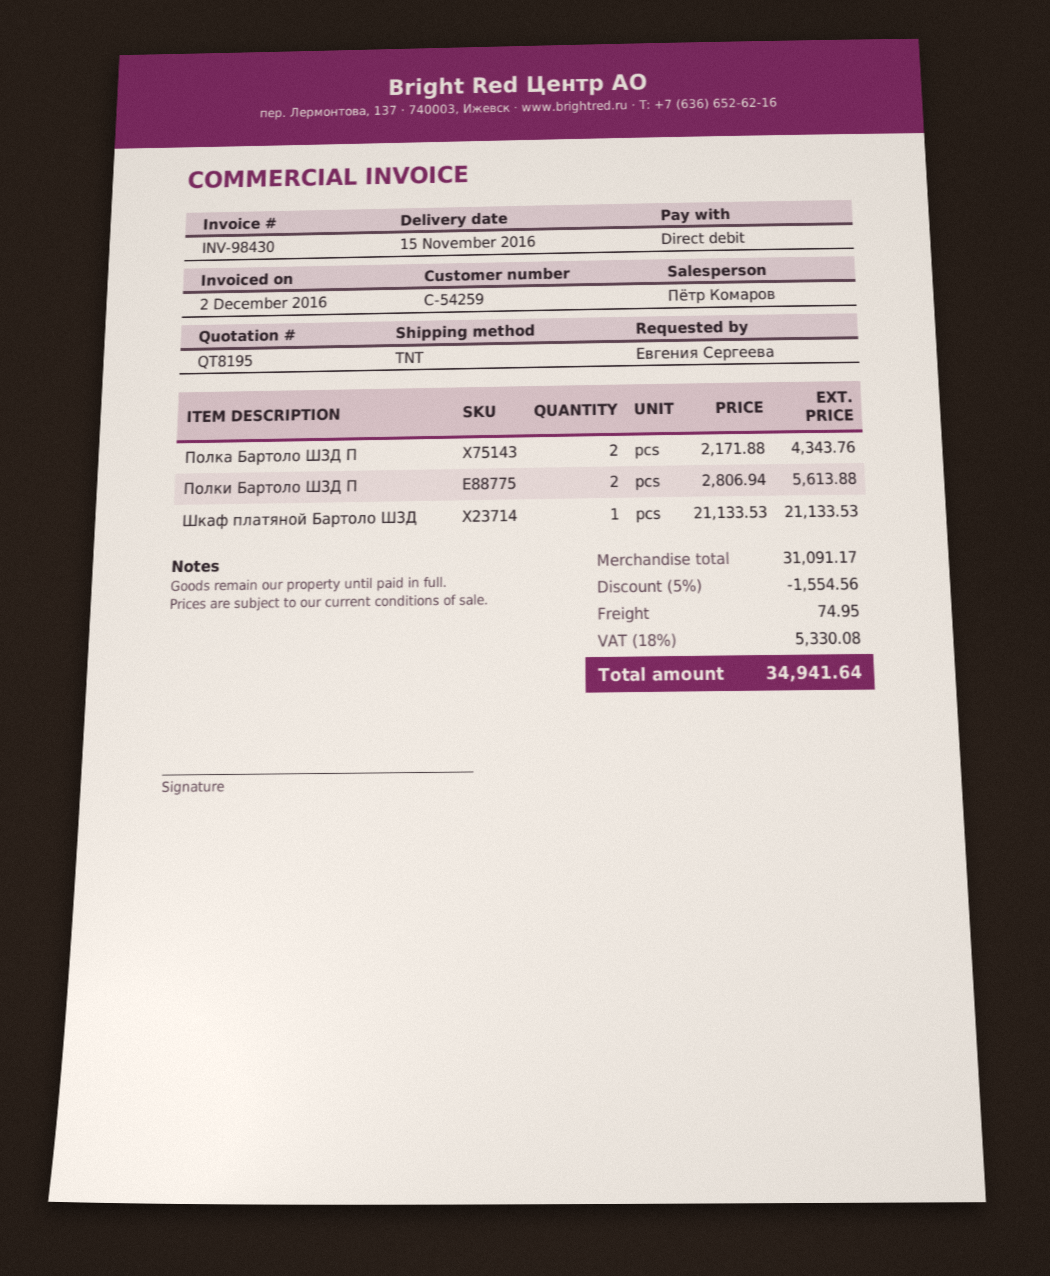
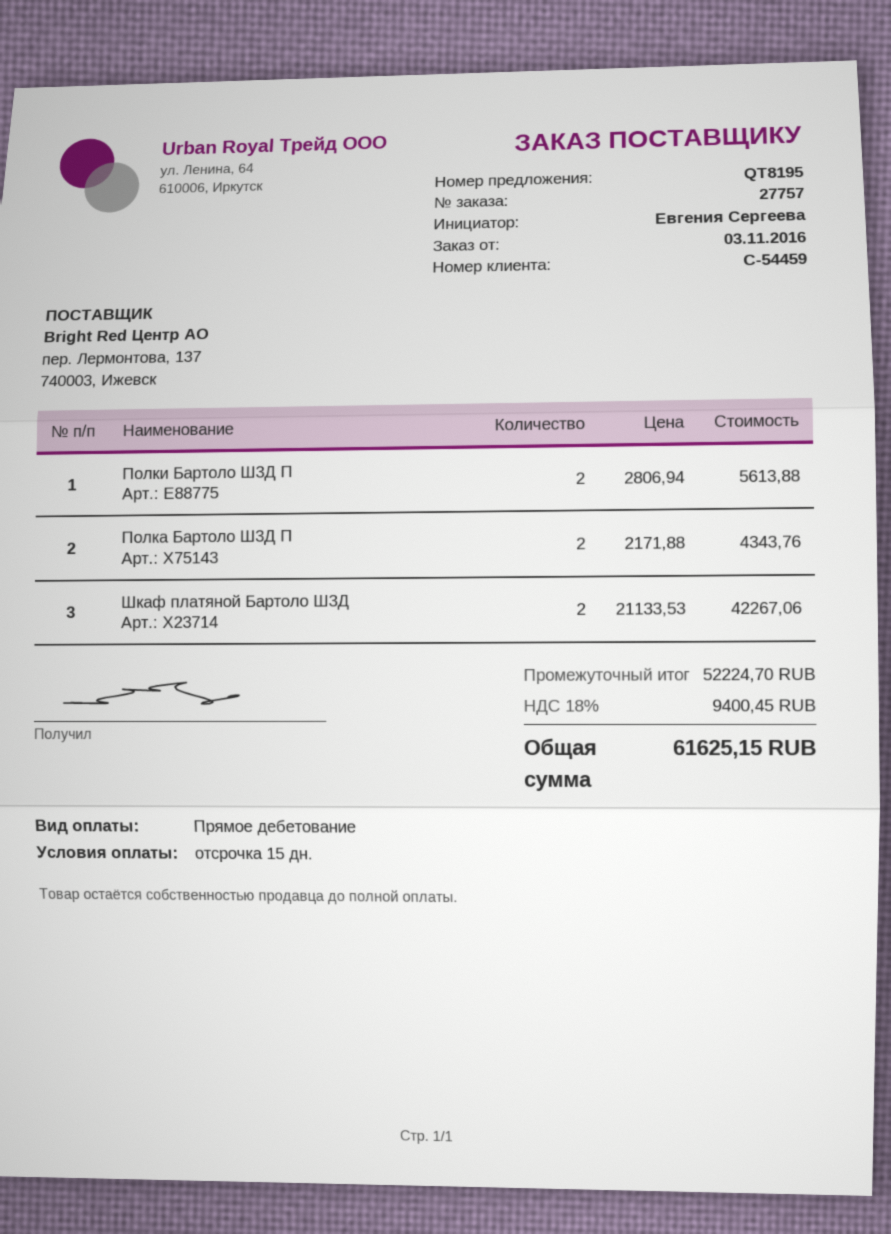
customer number: C-54259 -> C-54459
Шкаф платяной Бартоло Ш3Д: 1 x 21133.53 = 21133.53 -> 2 x 21133.53 = 42267.06
subtotal: 31091.17 -> 52224.70
discount: 5% = 1554.56 -> none
shipping: 74.95 -> none
tax: 18% = 5330.08 -> 18% = 9400.45
total: 34941.64 -> 61625.15

